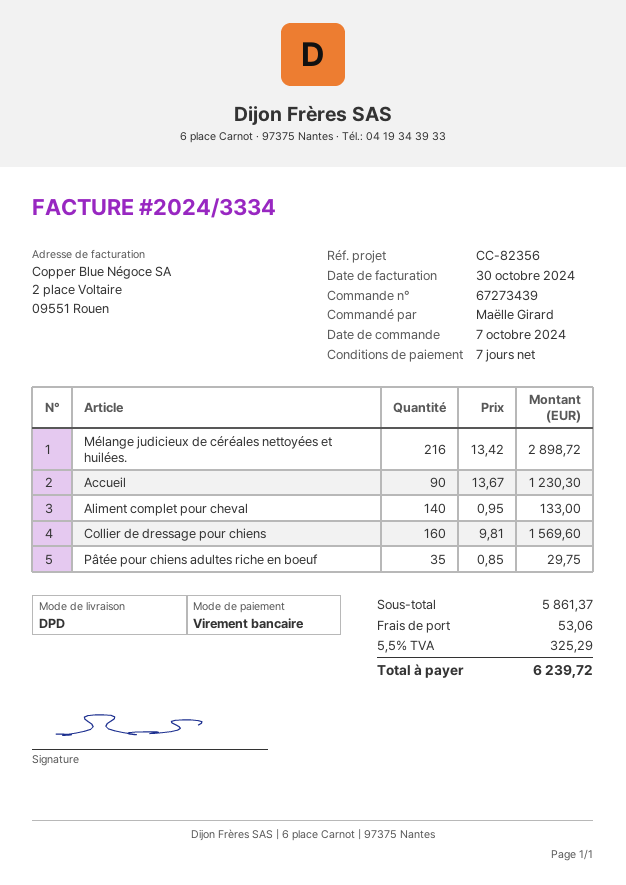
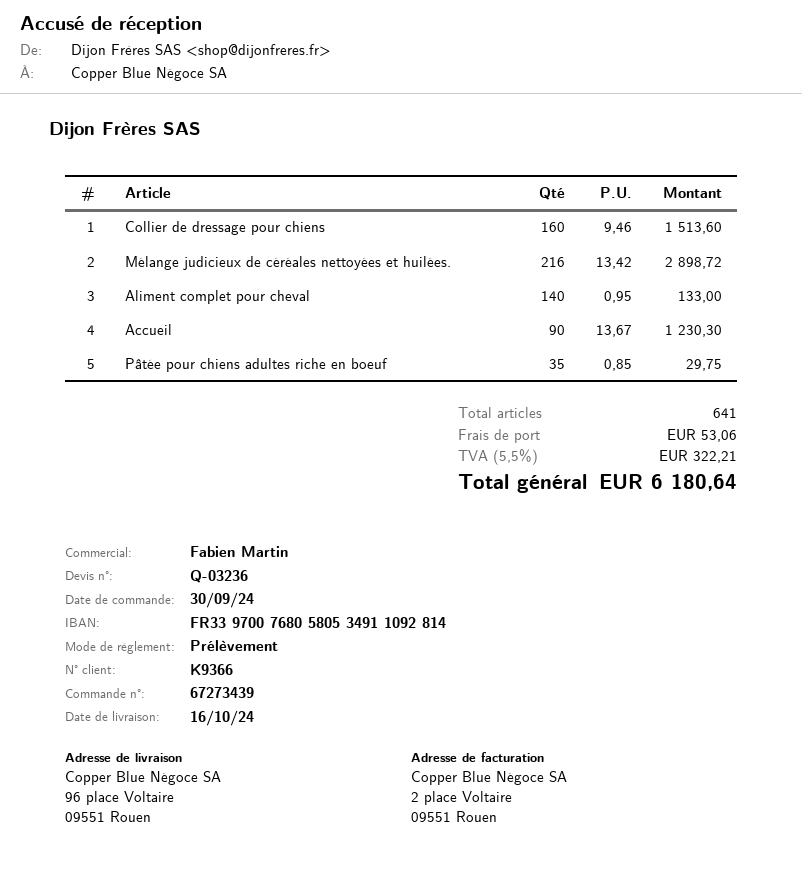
order date: 2024-10-07 -> 2024-09-30
payment method: bank transfer -> direct debit
Collier de dressage pour chiens: 160 x 9.81 = 1569.60 -> 160 x 9.46 = 1513.60
tax: 5.5% = 325.29 -> 5.5% = 322.21
total: 6239.72 -> 6180.64

